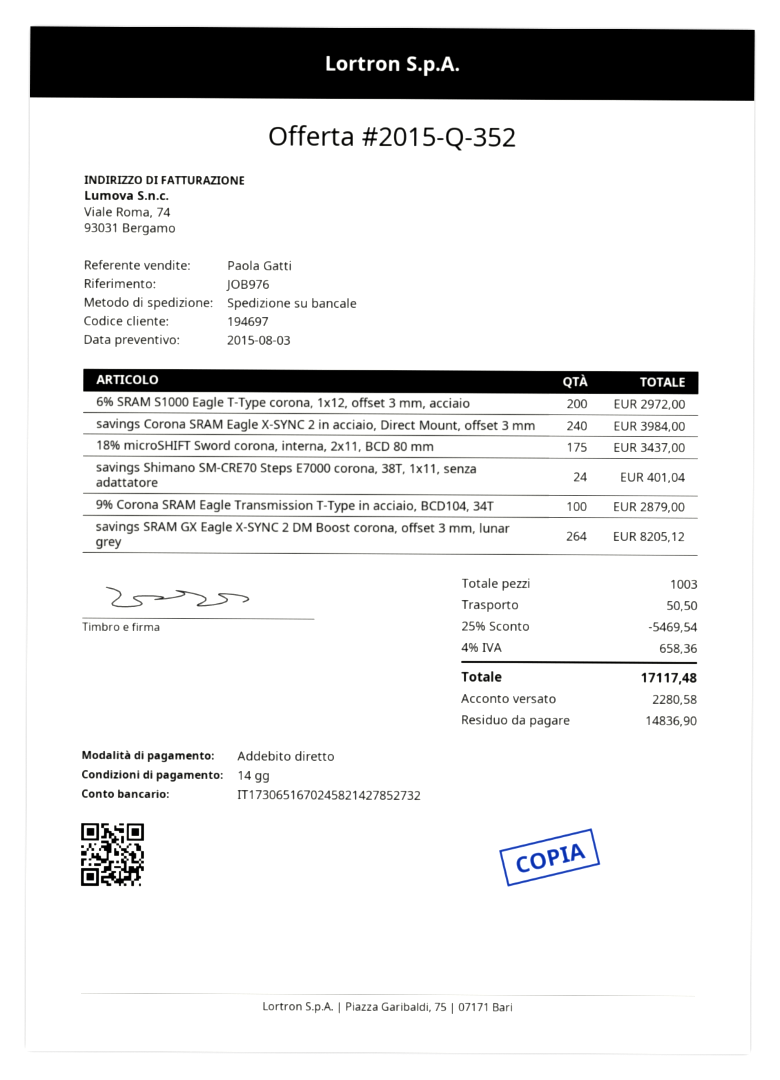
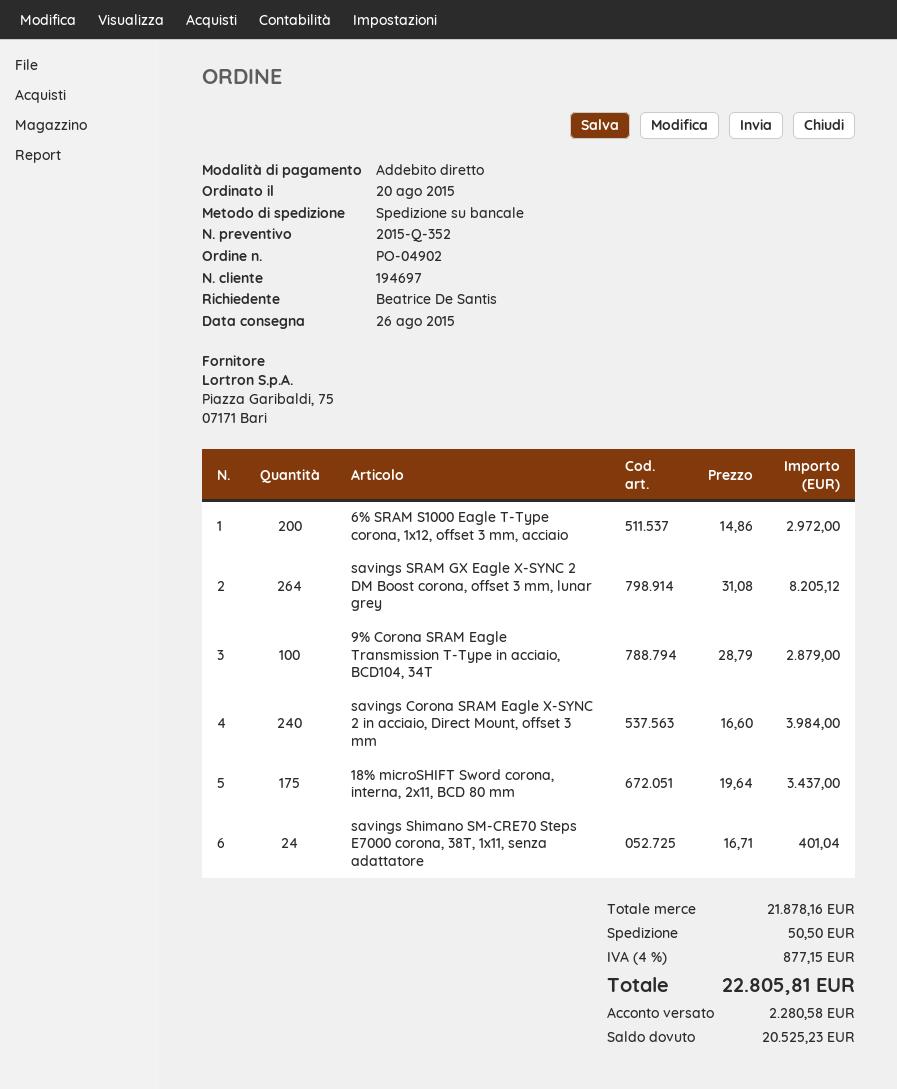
discount: 25% = 5469.54 -> none
tax: 4% = 658.36 -> 4% = 877.15
total: 17117.48 -> 22805.81
balance: 14836.90 -> 20525.23

